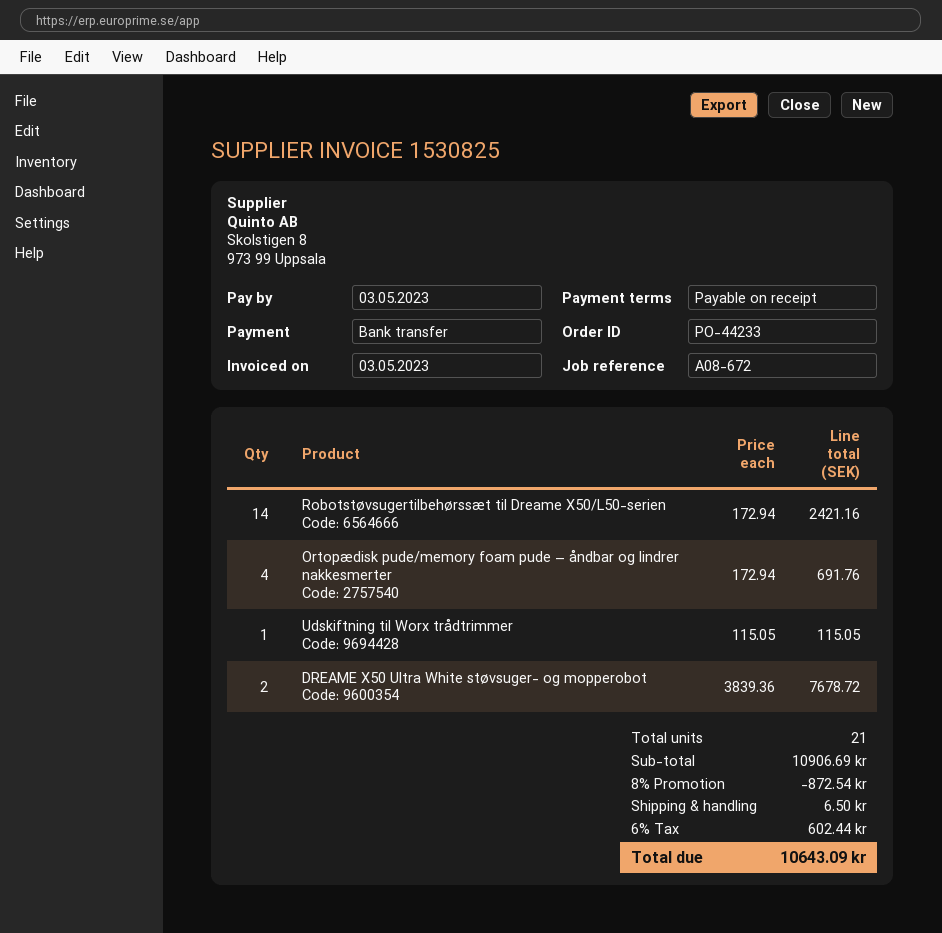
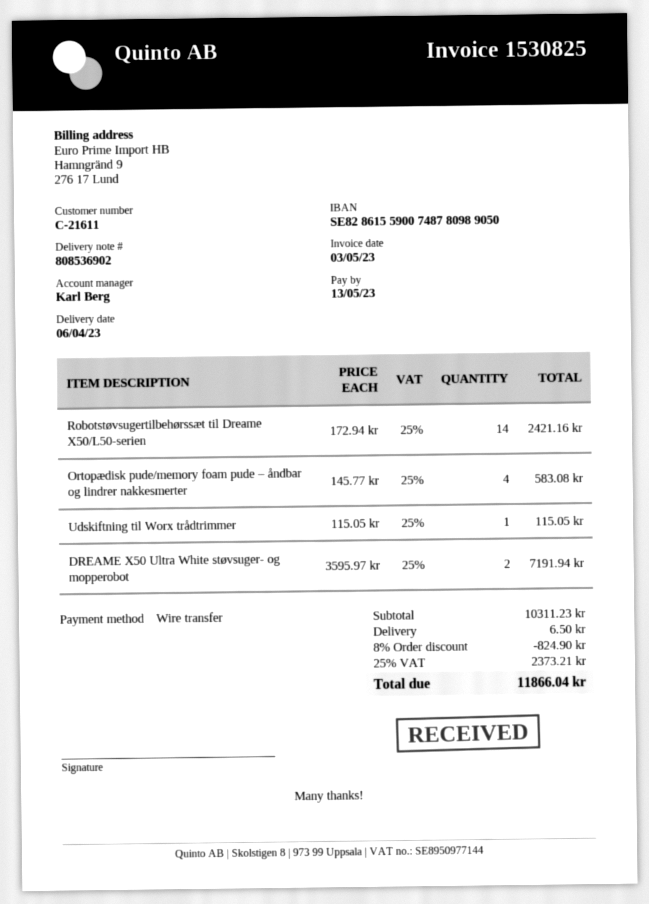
due date: 2023-05-03 -> 2023-05-13
Ortopædisk pude/memory foam pude – åndbar og lindrer nakkesmerter: 4 x 172.94 = 691.76 -> 4 x 145.77 = 583.08
DREAME X50 Ultra White støvsuger- og mopperobot: 2 x 3839.36 = 7678.72 -> 2 x 3595.97 = 7191.94
subtotal: 10906.69 -> 10311.23
discount: 8% = 872.54 -> 8% = 824.90
tax: 6% = 602.44 -> 25% = 2373.21
total: 10643.09 -> 11866.04

